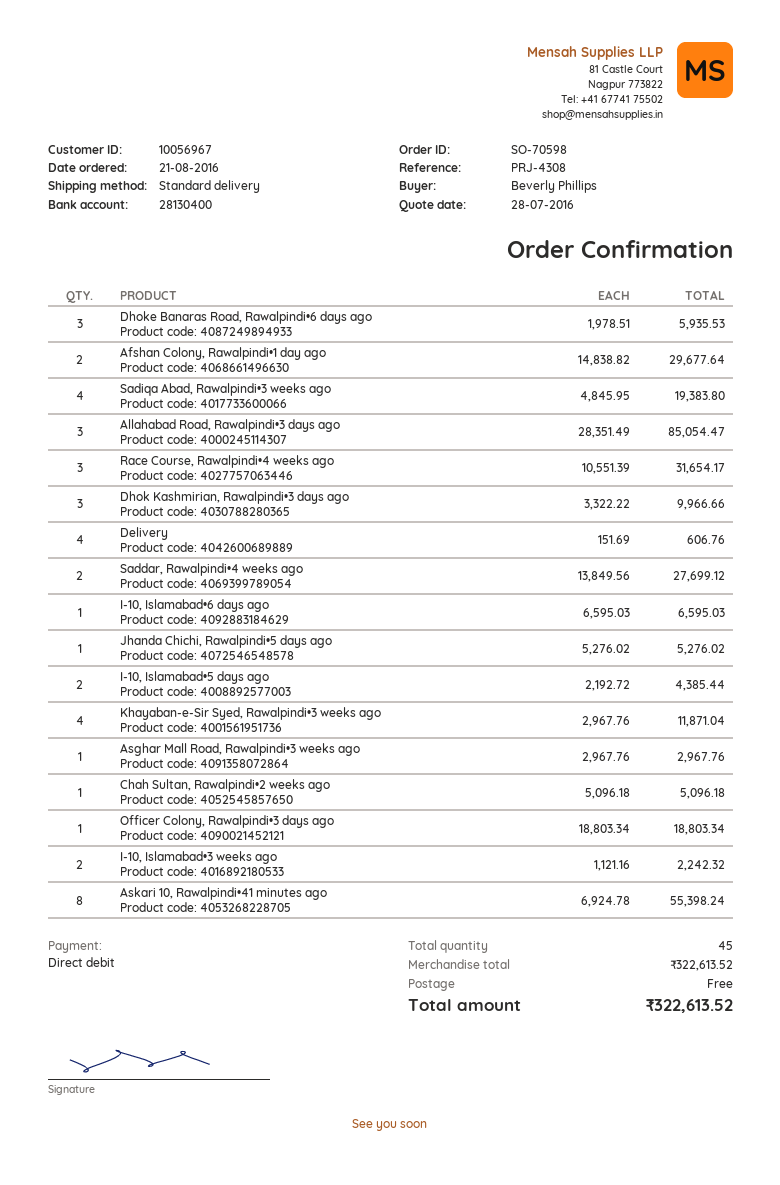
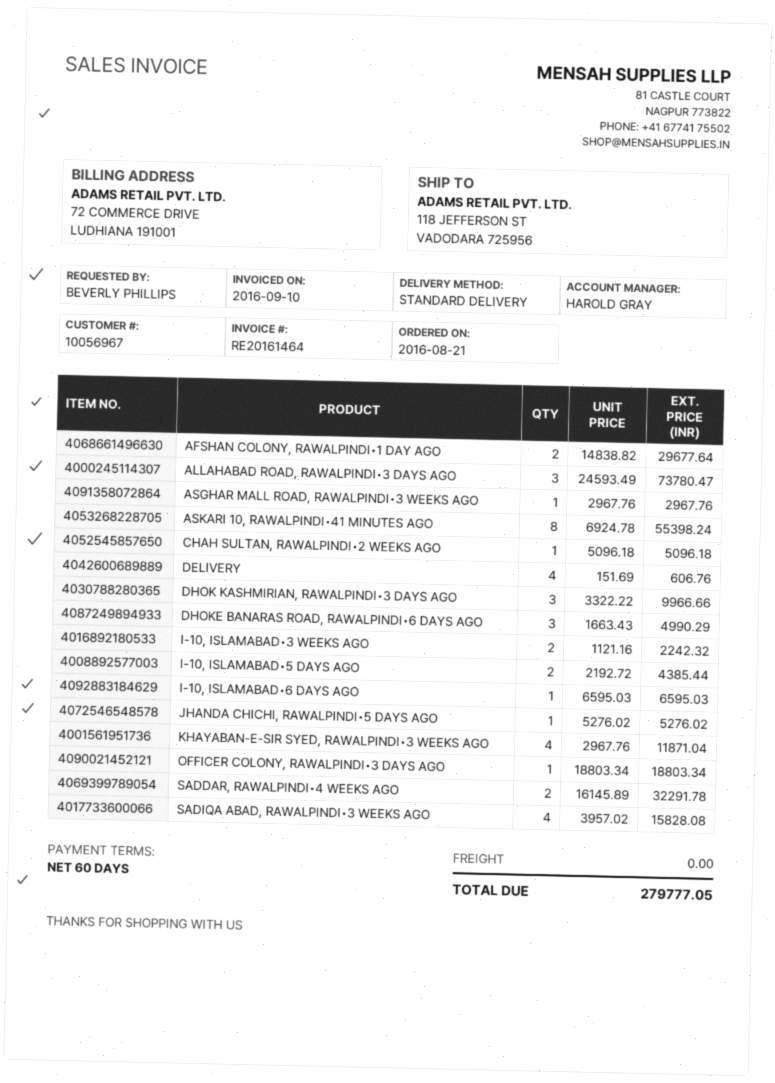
Dhoke Banaras Road, Rawalpindi•6 days ago: 3 x 1978.51 = 5935.53 -> 3 x 1663.43 = 4990.29
Sadiqa Abad, Rawalpindi•3 weeks ago: 4 x 4845.95 = 19383.80 -> 4 x 3957.02 = 15828.08
Allahabad Road, Rawalpindi•3 days ago: 3 x 28351.49 = 85054.47 -> 3 x 24593.49 = 73780.47
Race Course, Rawalpindi•4 weeks ago: 3 x 10551.39 = 31654.17 -> none
Saddar, Rawalpindi•4 weeks ago: 2 x 13849.56 = 27699.12 -> 2 x 16145.89 = 32291.78
total: 322613.52 -> 279777.05

